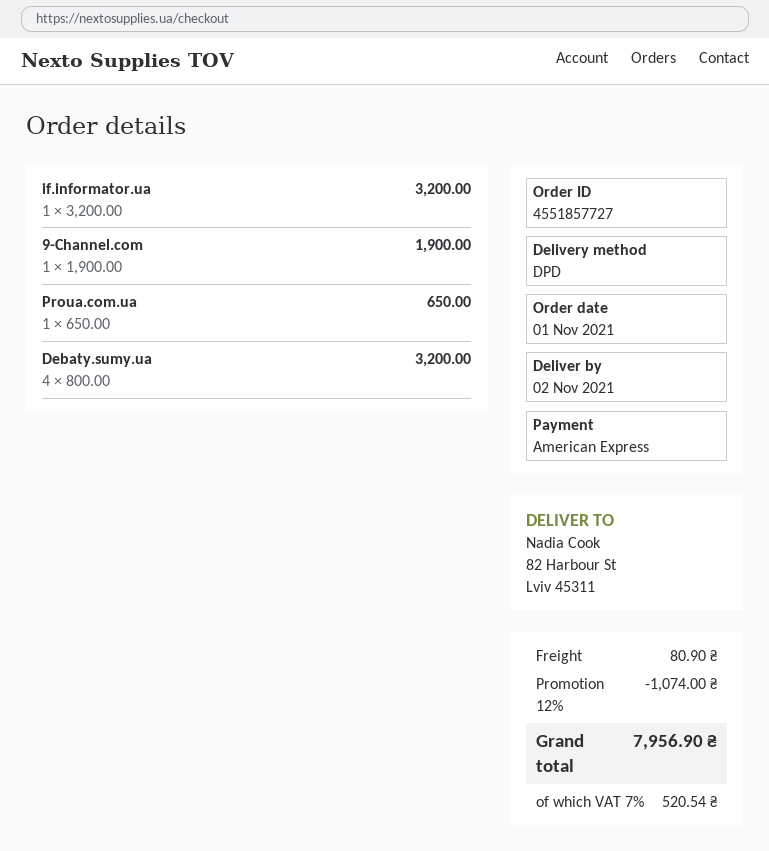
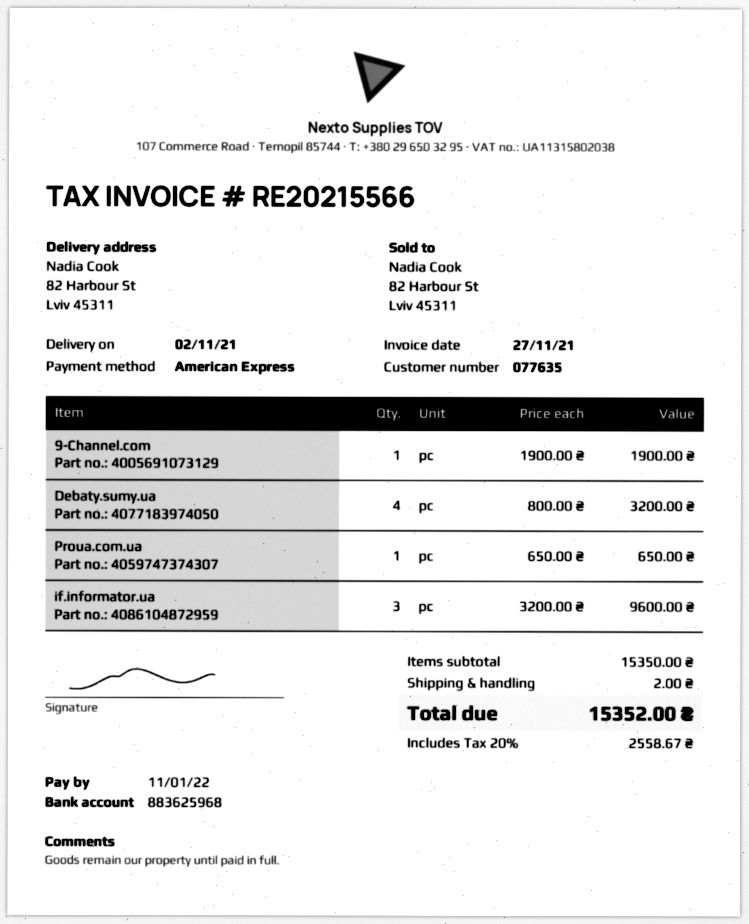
if.informator.ua: 1 x 3200.00 = 3200.00 -> 3 x 3200.00 = 9600.00
discount: 12% = 1074.00 -> none
shipping: 80.90 -> 2.00
tax: 7% = 520.54 -> 20% = 2558.67
total: 7956.90 -> 15352.00

